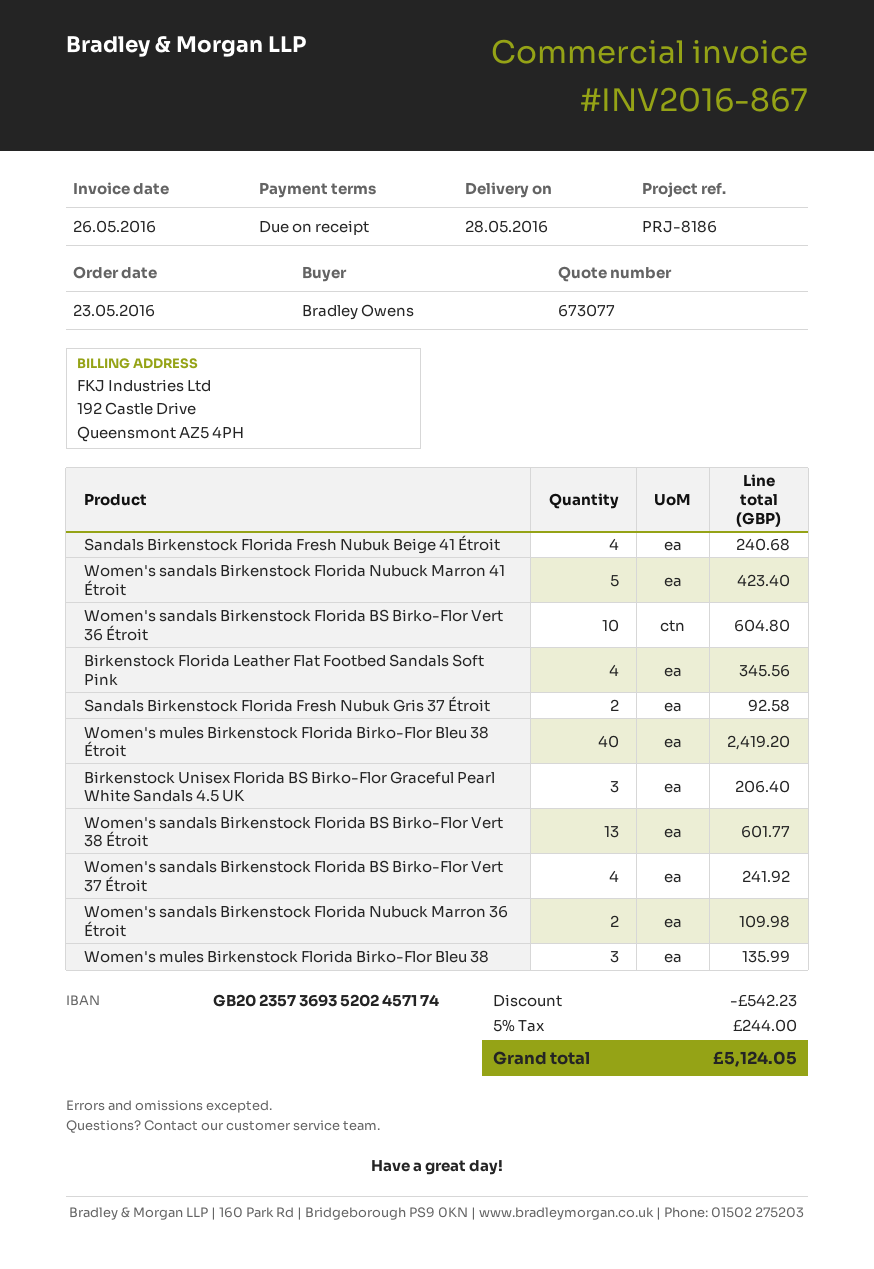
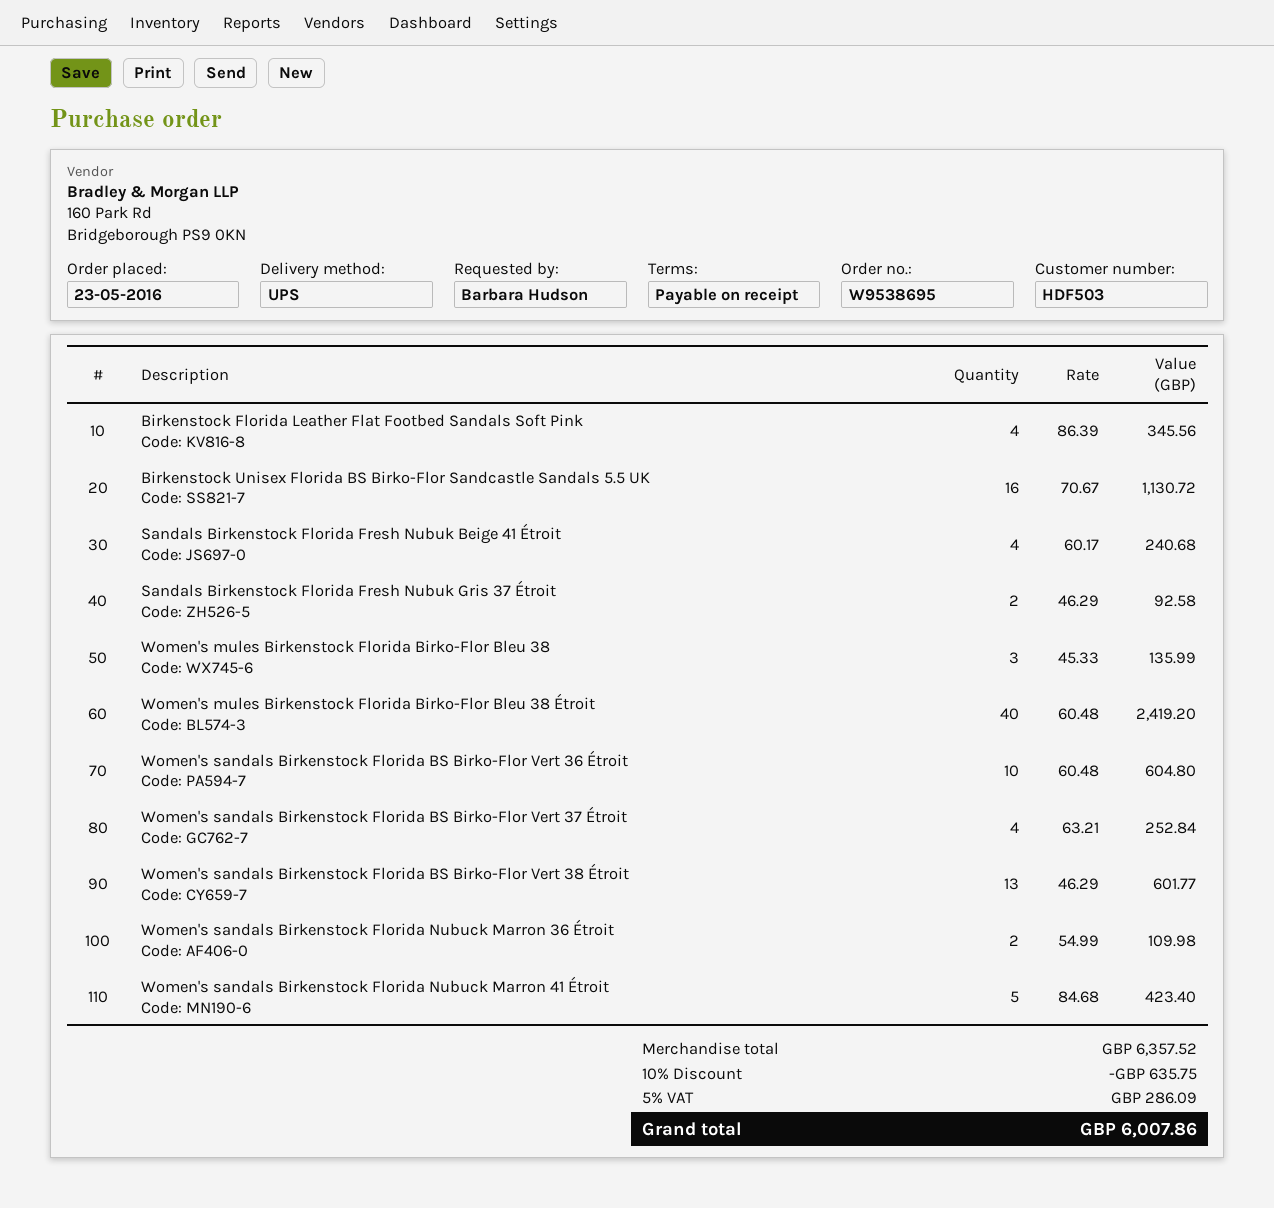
ordered by: Bradley Owens -> Barbara Hudson
Birkenstock Unisex Florida BS Birko-Flor Graceful Pearl White Sandals 4.5 UK: 3 for 206.40 -> none
Women's sandals Birkenstock Florida BS Birko-Flor Vert 37 Étroit: 4 for 241.92 -> 4 for 252.84
Birkenstock Unisex Florida BS Birko-Flor Sandcastle Sandals 5.5 UK: none -> 16 for 1130.72
discount: 542.23 -> 635.75
tax: 5% = 244.00 -> 5% = 286.09
total: 5124.05 -> 6007.86

